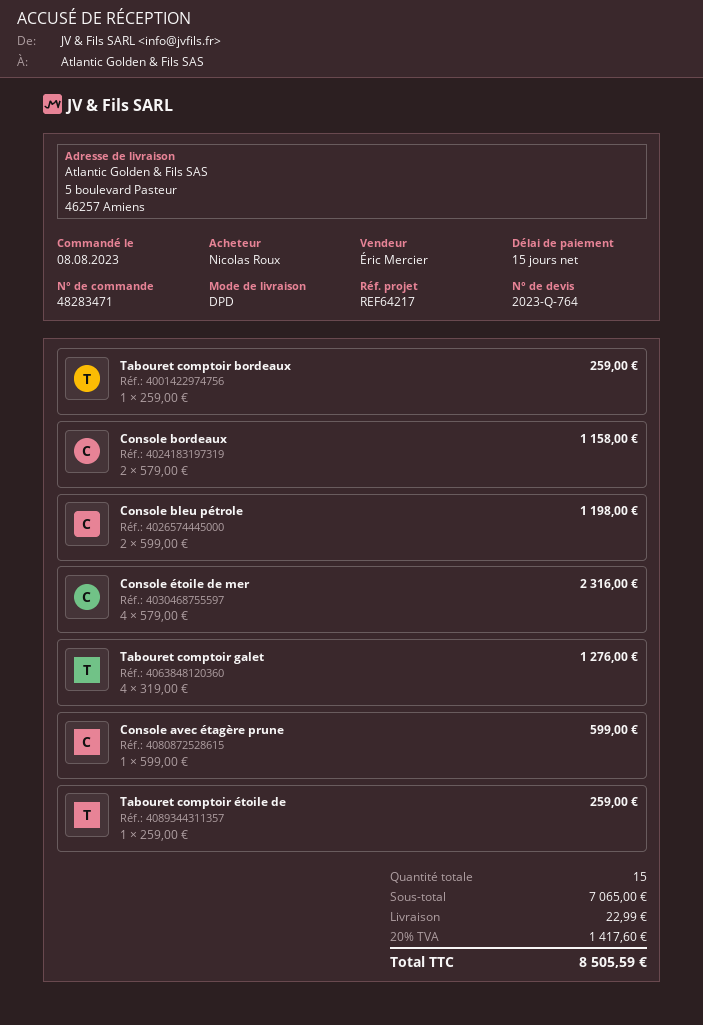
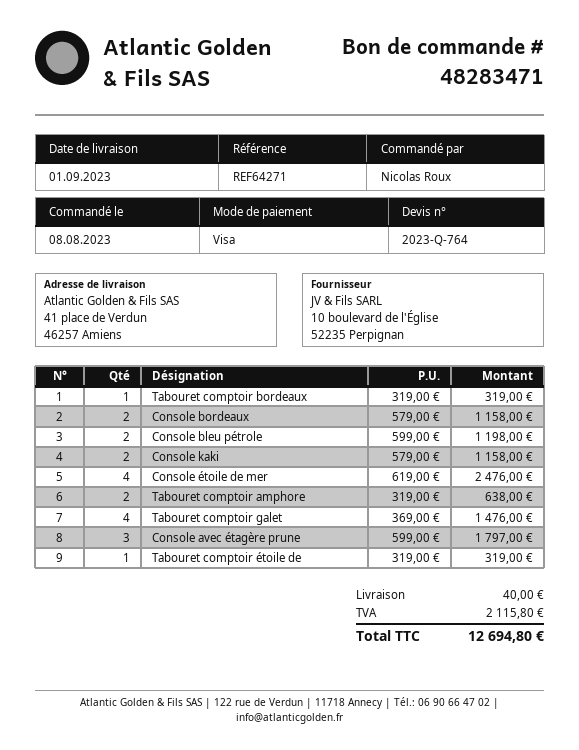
reference: REF64217 -> REF64271
ship to: 5 boulevard Pasteur, 46257 Amiens -> 41 place de Verdun, 46257 Amiens
Tabouret comptoir bordeaux: 1 x 259.00 = 259.00 -> 1 x 319.00 = 319.00
Console étoile de mer: 4 x 579.00 = 2316.00 -> 4 x 619.00 = 2476.00
Tabouret comptoir galet: 4 x 319.00 = 1276.00 -> 4 x 369.00 = 1476.00
Console avec étagère prune: 1 x 599.00 = 599.00 -> 3 x 599.00 = 1797.00
Tabouret comptoir étoile de: 1 x 259.00 = 259.00 -> 1 x 319.00 = 319.00
Console kaki: none -> 2 x 579.00 = 1158.00
Tabouret comptoir amphore: none -> 2 x 319.00 = 638.00
shipping: 22.99 -> 40.00
tax: 1417.60 -> 2115.80
total: 8505.59 -> 12694.80

